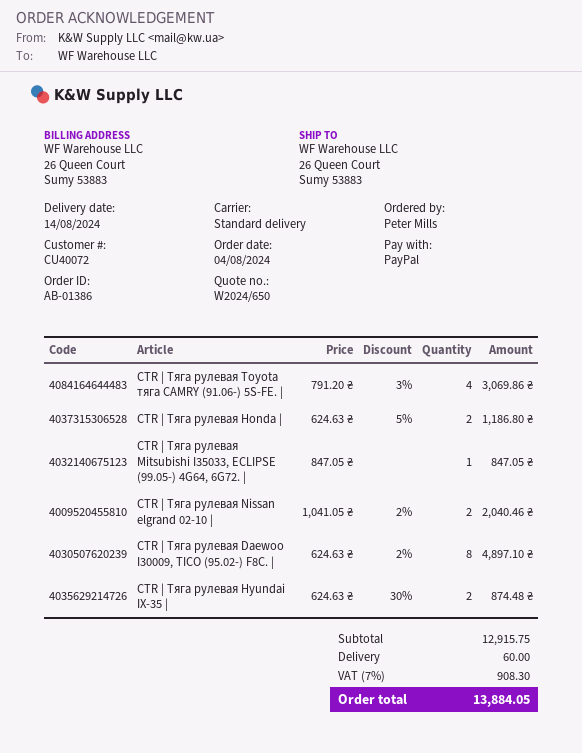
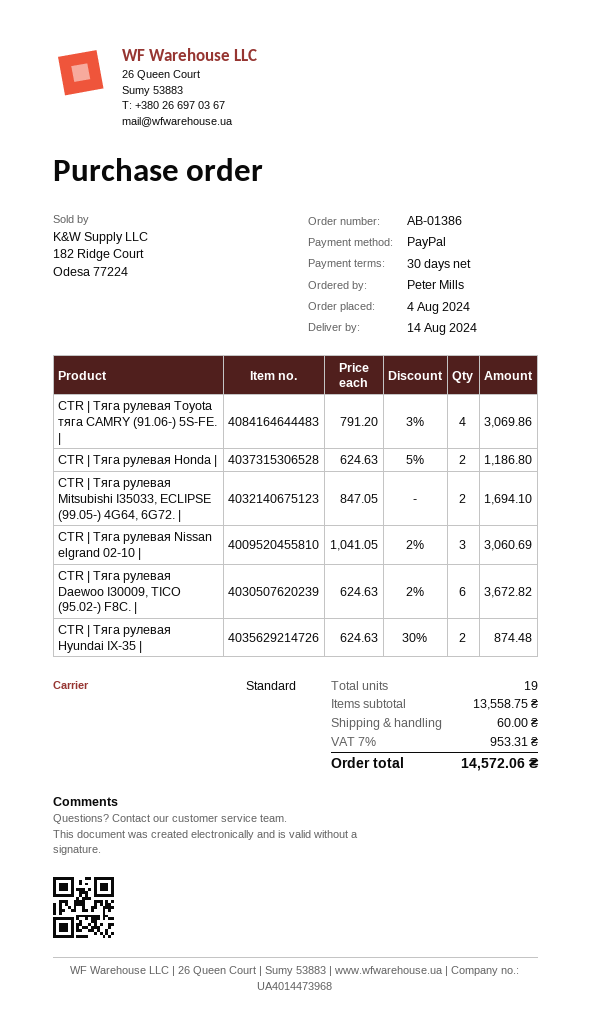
CTR | Тяга рулевая Mitsubishi I35033, ECLIPSE (99.05-) 4G64, 6G72. |: 1 x 847.05 = 847.05 -> 2 x 847.05 = 1694.10
CTR | Тяга рулевая Nissan elgrand 02-10 |: 2 x 1041.05 - 2% = 2040.46 -> 3 x 1041.05 - 2% = 3060.69
CTR | Тяга рулевая Daewoo I30009, TICO (95.02-) F8C. |: 8 x 624.63 - 2% = 4897.10 -> 6 x 624.63 - 2% = 3672.82
subtotal: 12915.75 -> 13558.75
tax: 7% = 908.30 -> 7% = 953.31
total: 13884.05 -> 14572.06

